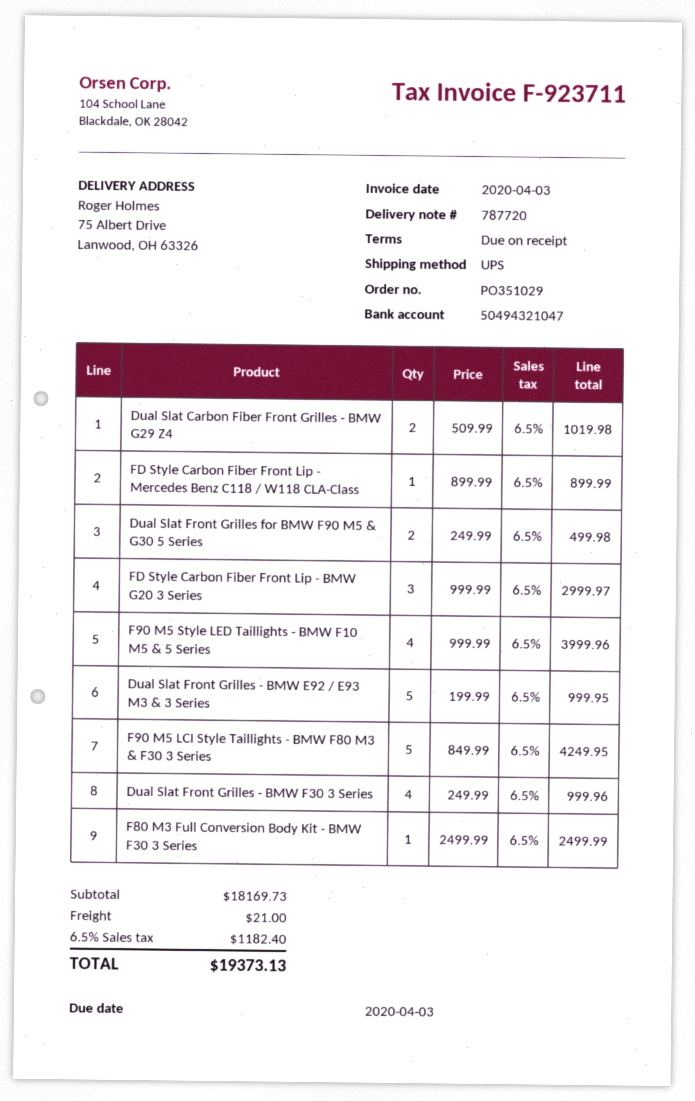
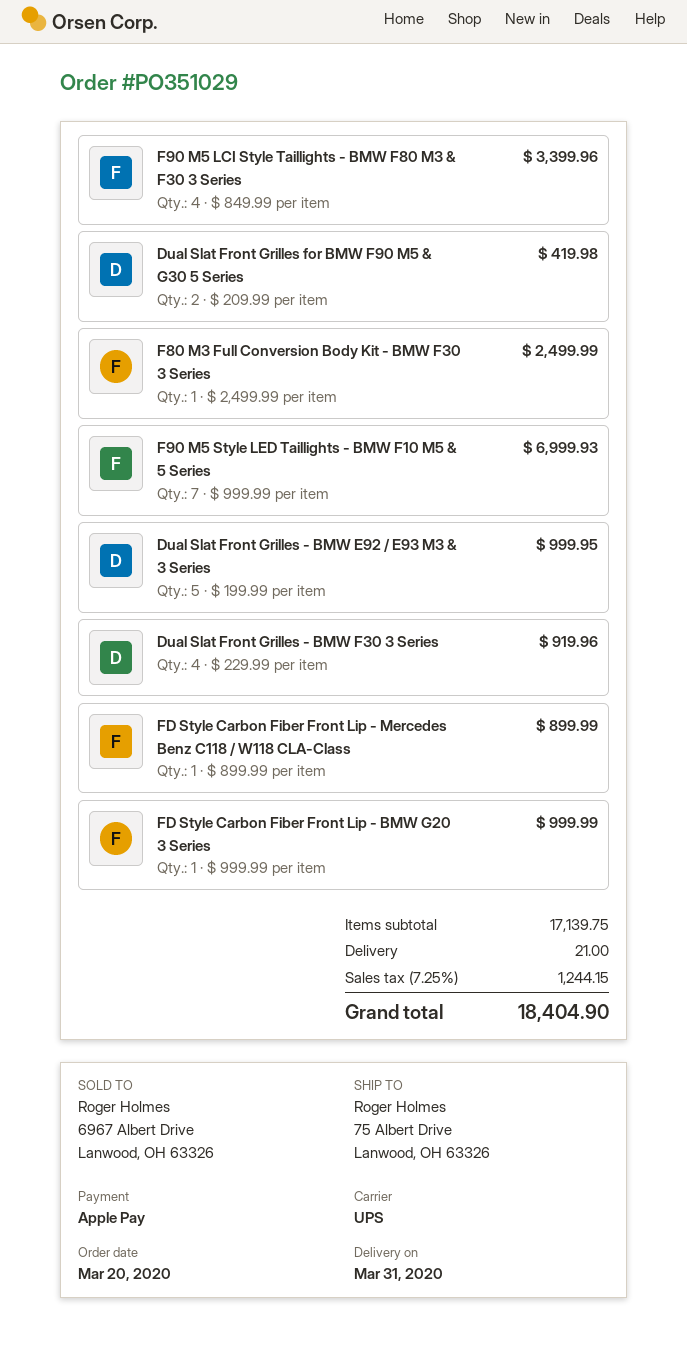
Dual Slat Carbon Fiber Front Grilles - BMW G29 Z4: 2 x 509.99 = 1019.98 -> none
Dual Slat Front Grilles for BMW F90 M5 & G30 5 Series: 2 x 249.99 = 499.98 -> 2 x 209.99 = 419.98
FD Style Carbon Fiber Front Lip - BMW G20 3 Series: 3 x 999.99 = 2999.97 -> 1 x 999.99 = 999.99
F90 M5 Style LED Taillights - BMW F10 M5 & 5 Series: 4 x 999.99 = 3999.96 -> 7 x 999.99 = 6999.93
F90 M5 LCI Style Taillights - BMW F80 M3 & F30 3 Series: 5 x 849.99 = 4249.95 -> 4 x 849.99 = 3399.96
Dual Slat Front Grilles - BMW F30 3 Series: 4 x 249.99 = 999.96 -> 4 x 229.99 = 919.96
subtotal: 18169.73 -> 17139.75
tax: 6.5% = 1182.40 -> 7.25% = 1244.15
total: 19373.13 -> 18404.90

